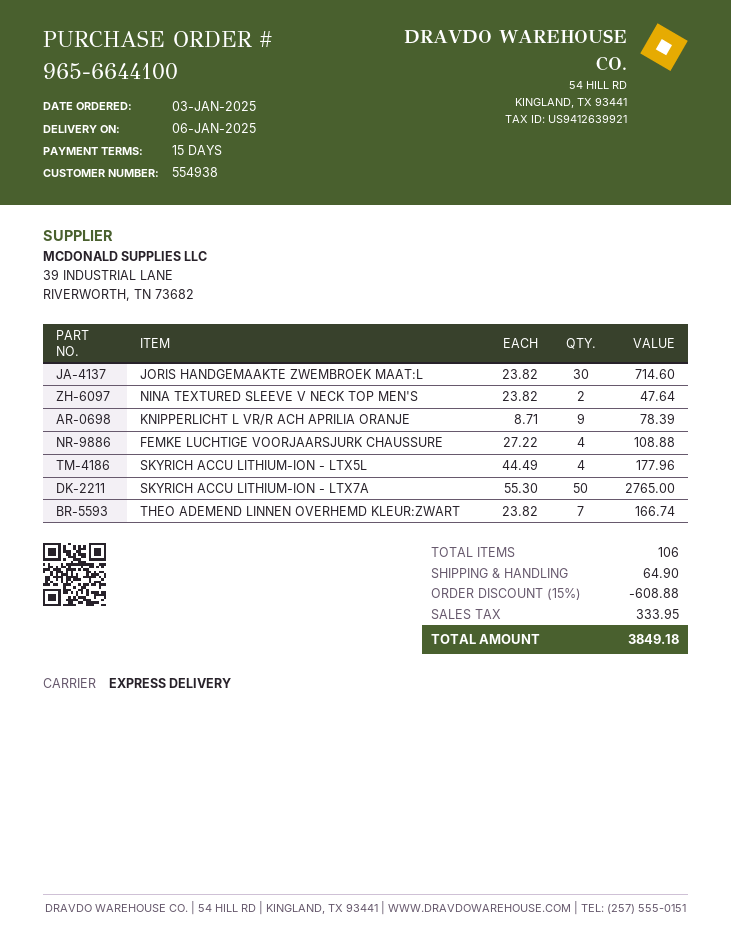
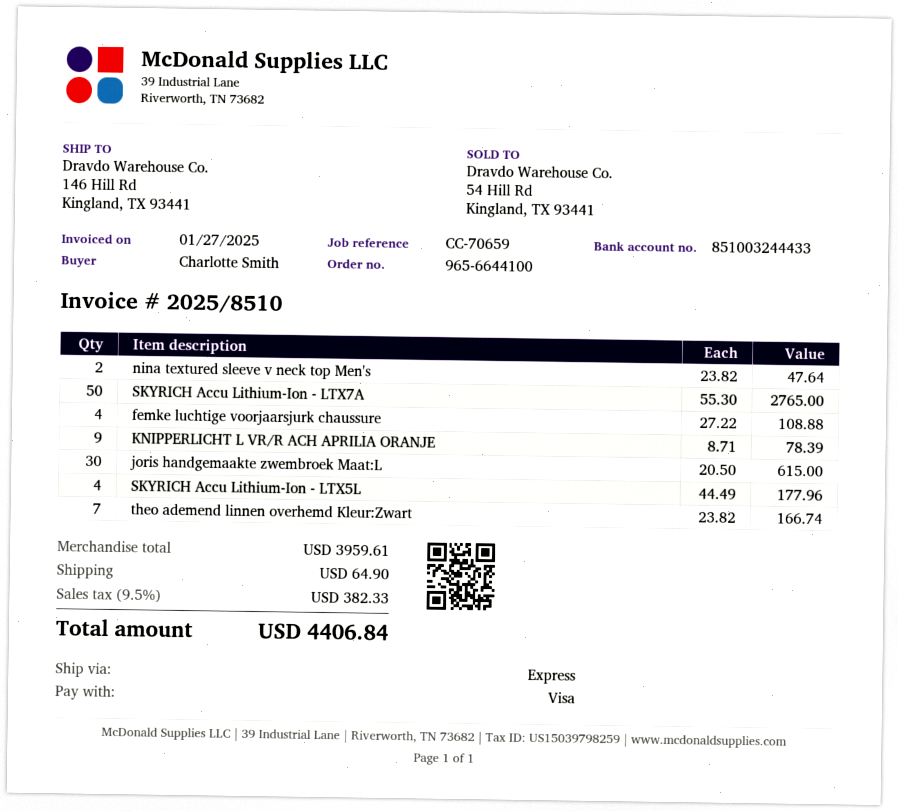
JORIS HANDGEMAAKTE ZWEMBROEK MAAT:L: 30 x 23.82 = 714.60 -> 30 x 20.50 = 615.00
discount: 15% = 608.88 -> none
tax: 333.95 -> 382.33
total: 3849.18 -> 4406.84

